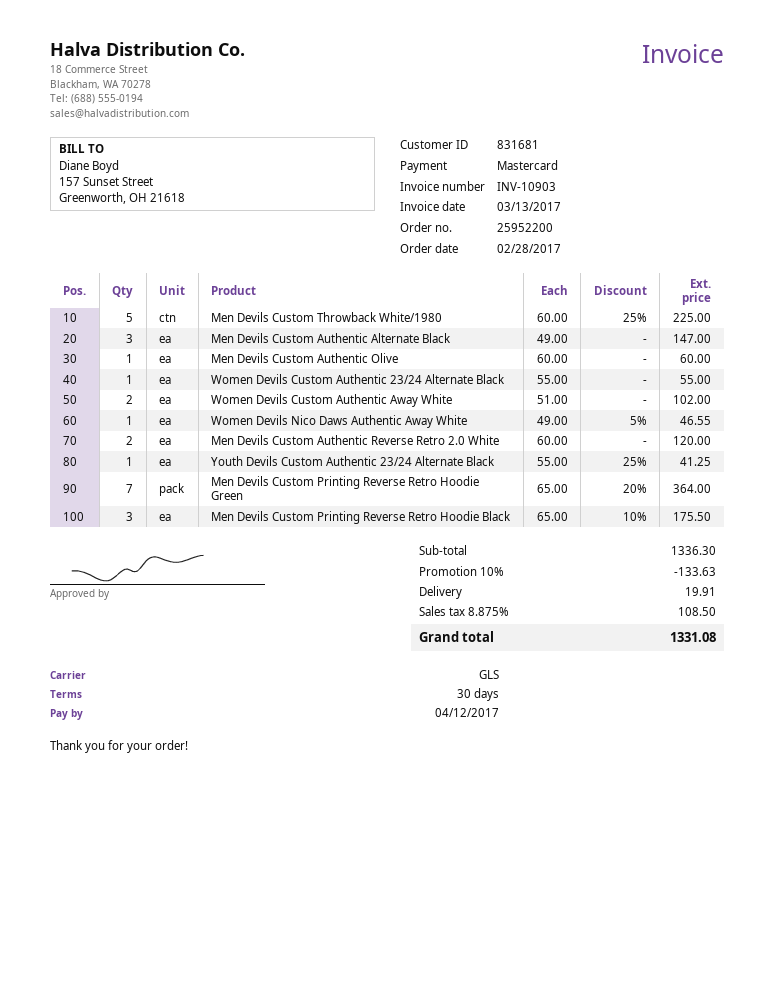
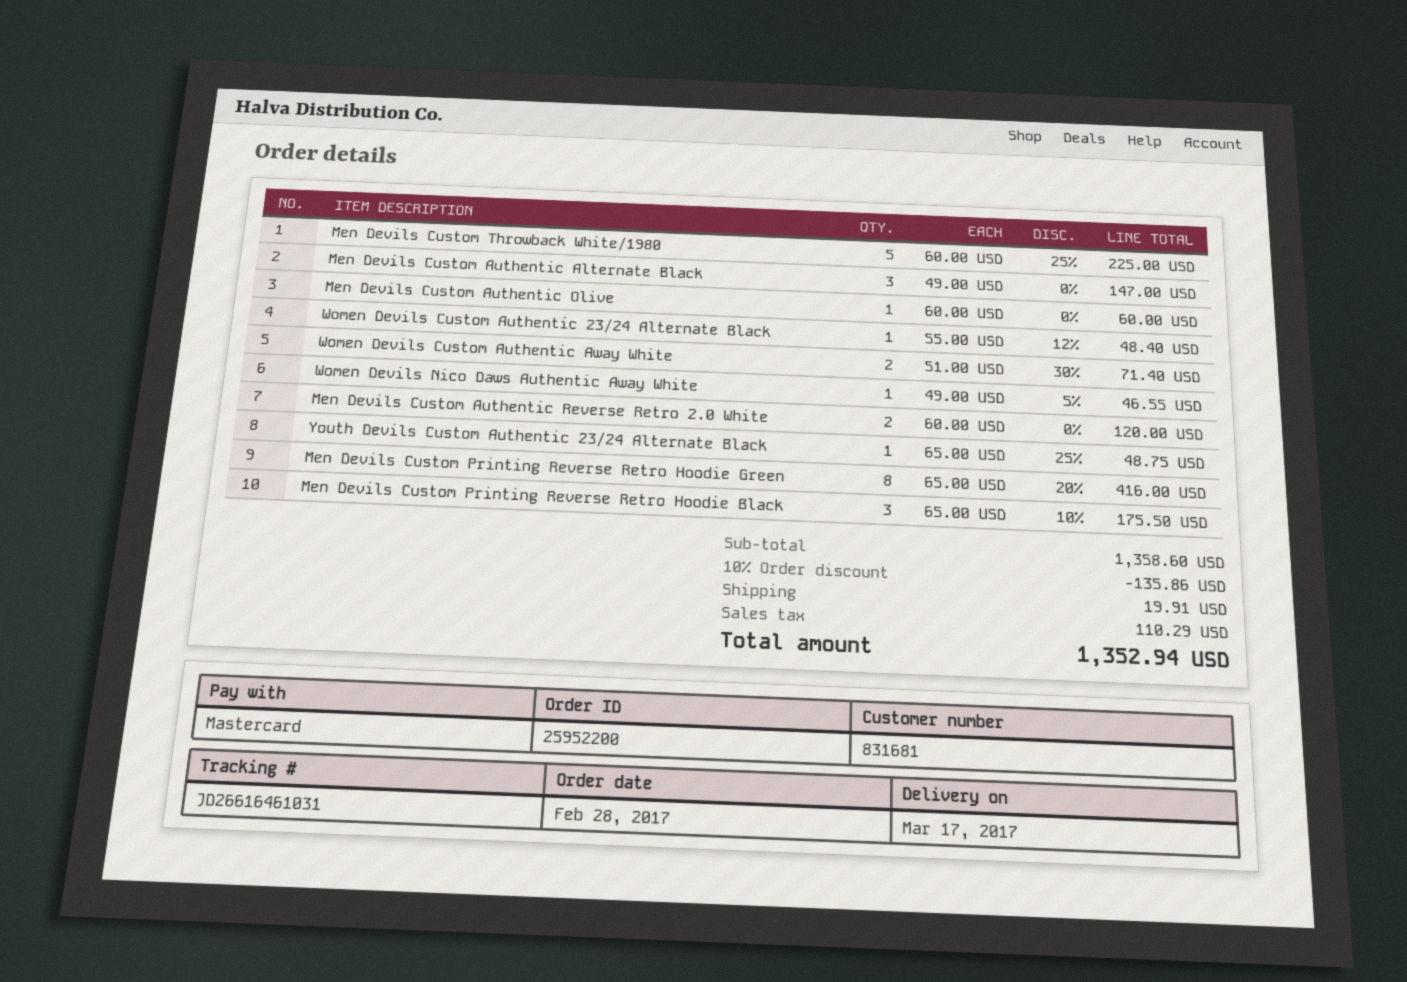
Women Devils Custom Authentic 23/24 Alternate Black: 1 x 55.00 = 55.00 -> 1 x 55.00 - 12% = 48.40
Women Devils Custom Authentic Away White: 2 x 51.00 = 102.00 -> 2 x 51.00 - 30% = 71.40
Youth Devils Custom Authentic 23/24 Alternate Black: 1 x 55.00 - 25% = 41.25 -> 1 x 65.00 - 25% = 48.75
Men Devils Custom Printing Reverse Retro Hoodie Green: 7 x 65.00 - 20% = 364.00 -> 8 x 65.00 - 20% = 416.00
subtotal: 1336.30 -> 1358.60
discount: 10% = 133.63 -> 10% = 135.86
tax: 108.50 -> 110.29
total: 1331.08 -> 1352.94

